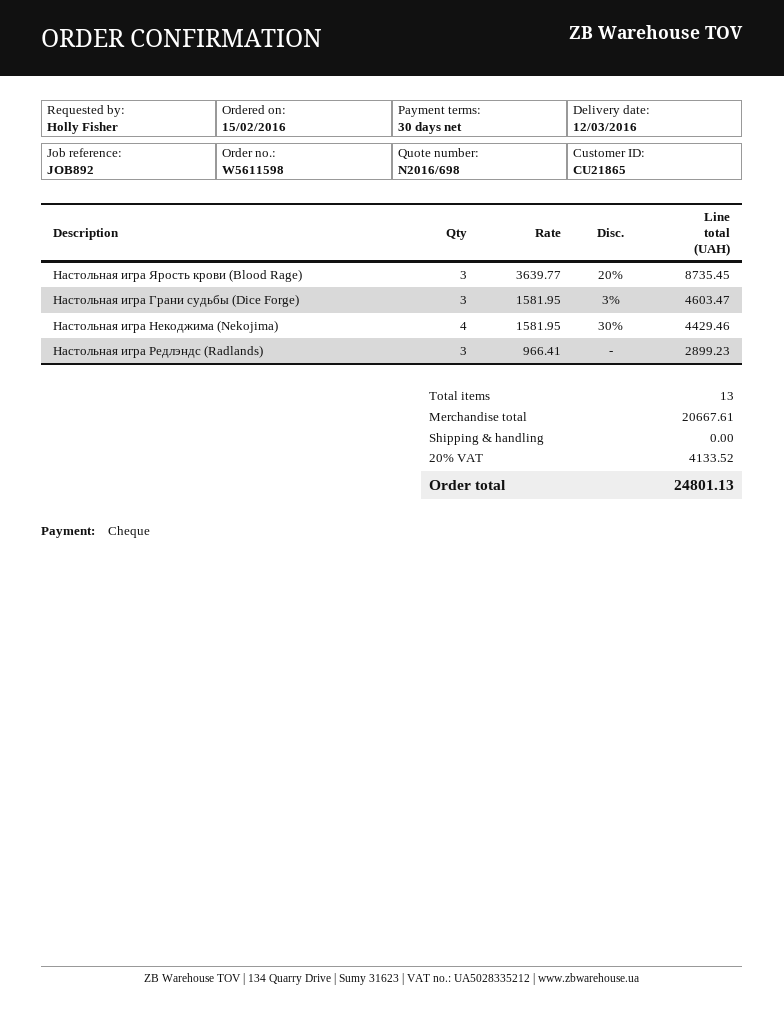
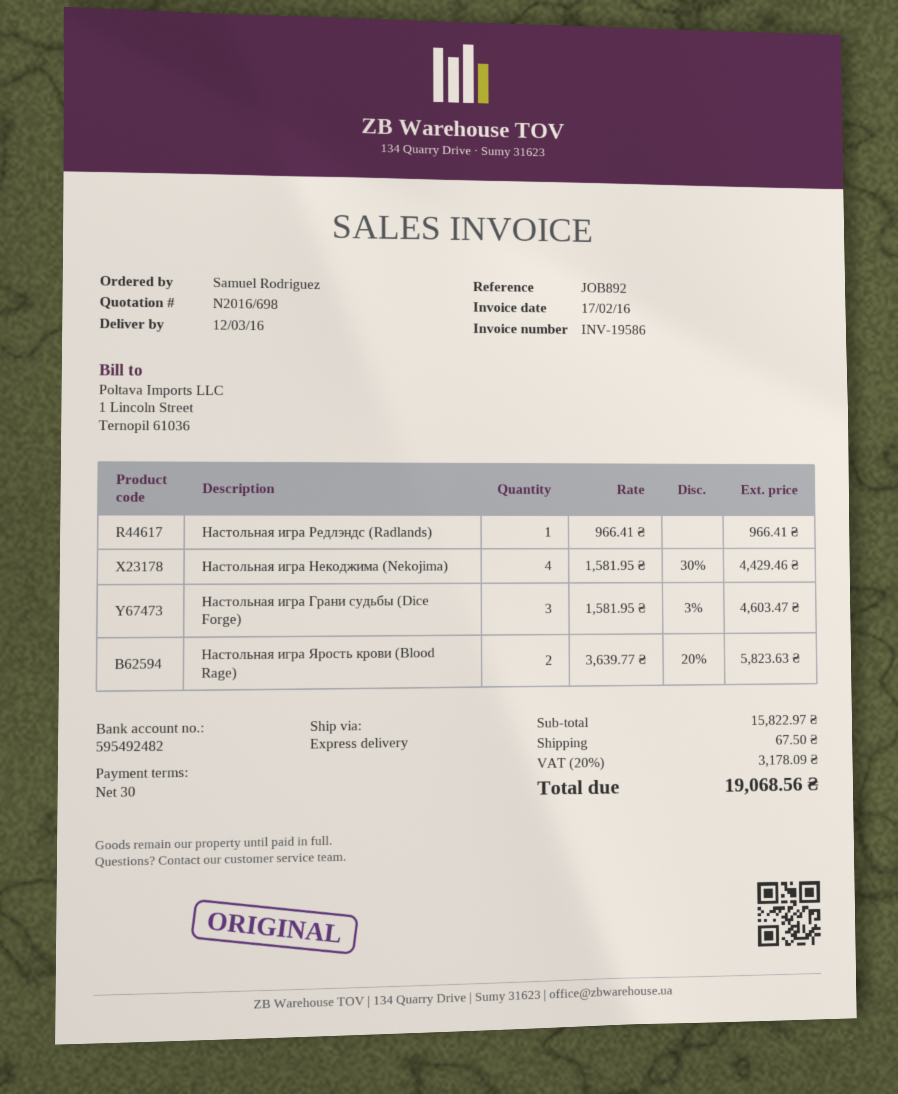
ordered by: Holly Fisher -> Samuel Rodriguez
Настольная игра Ярость крови (Blood Rage): 3 x 3639.77 - 20% = 8735.45 -> 2 x 3639.77 - 20% = 5823.63
Настольная игра Редлэндс (Radlands): 3 x 966.41 = 2899.23 -> 1 x 966.41 = 966.41
subtotal: 20667.61 -> 15822.97
shipping: 0.00 -> 67.50
tax: 20% = 4133.52 -> 20% = 3178.09
total: 24801.13 -> 19068.56

